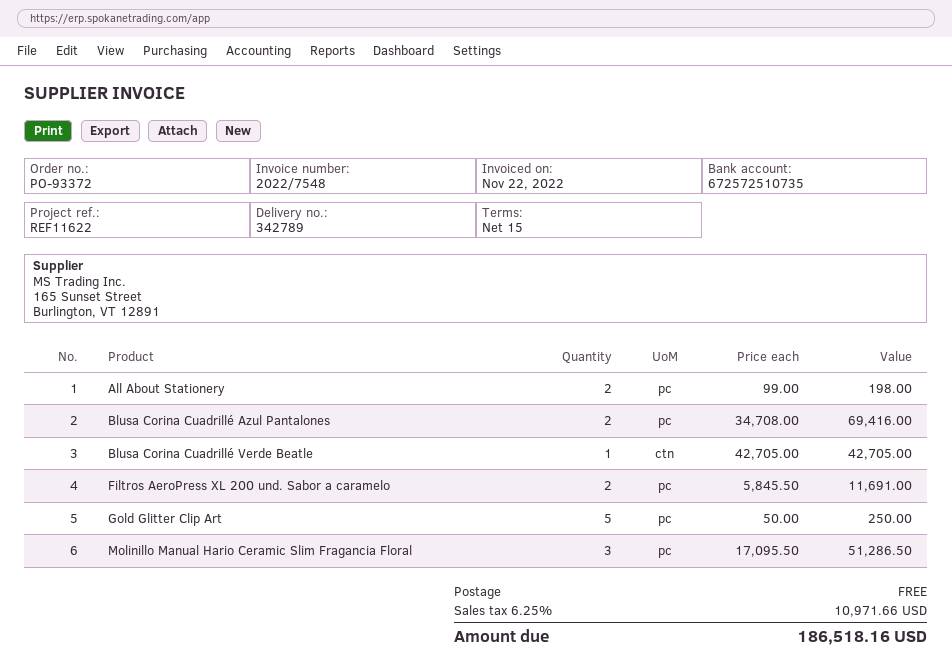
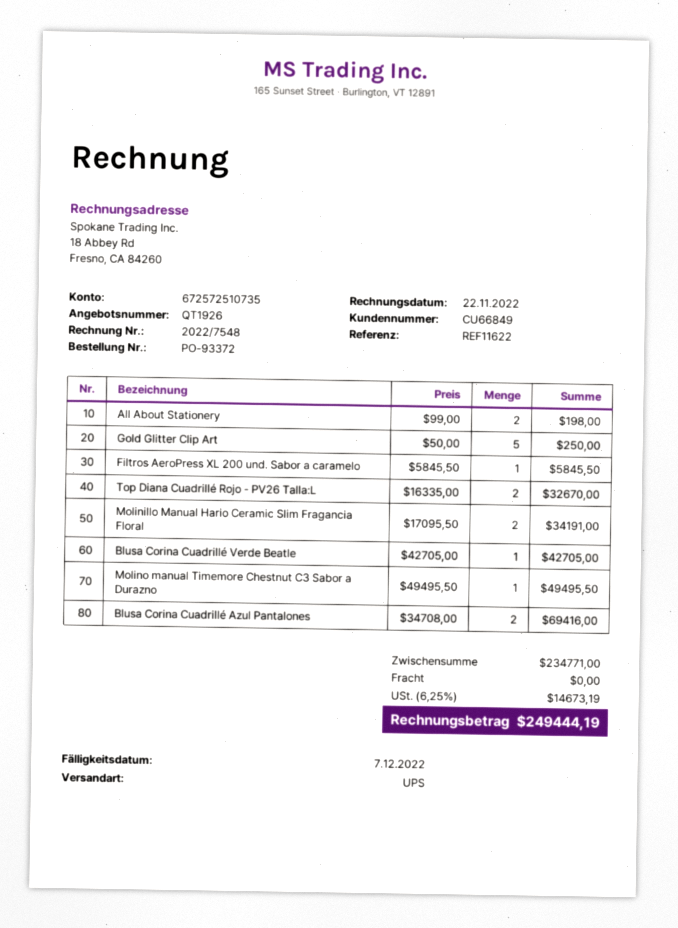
Filtros AeroPress XL 200 und. Sabor a caramelo: 2 x 5845.50 = 11691.00 -> 1 x 5845.50 = 5845.50
Molinillo Manual Hario Ceramic Slim Fragancia Floral: 3 x 17095.50 = 51286.50 -> 2 x 17095.50 = 34191.00
Top Diana Cuadrillé Rojo - PV26 Talla:L: none -> 2 x 16335.00 = 32670.00
Molino manual Timemore Chestnut C3 Sabor a Durazno: none -> 1 x 49495.50 = 49495.50
tax: 6.25% = 10971.66 -> 6.25% = 14673.19
total: 186518.16 -> 249444.19

